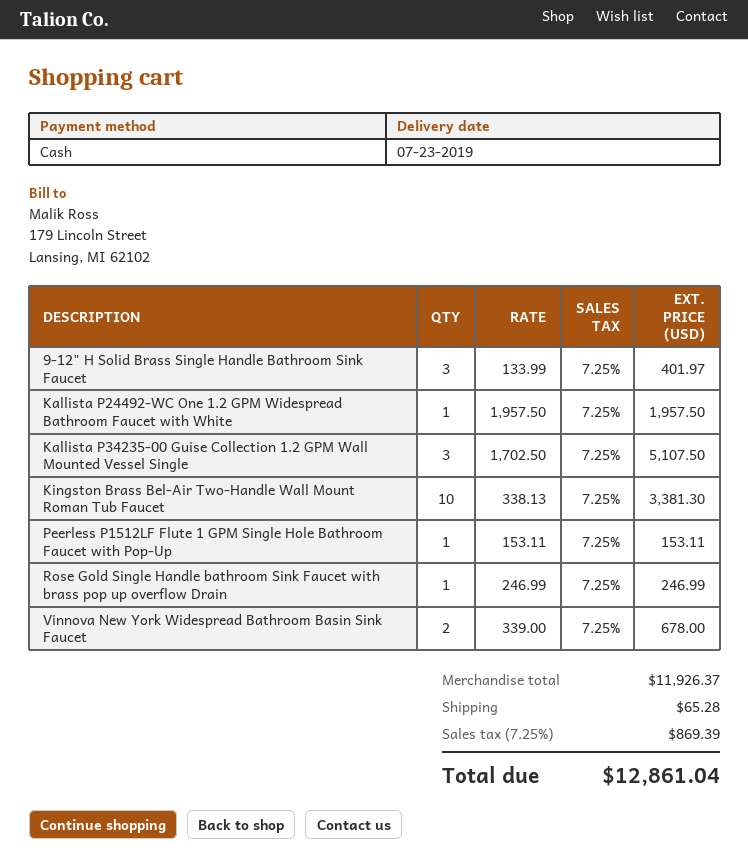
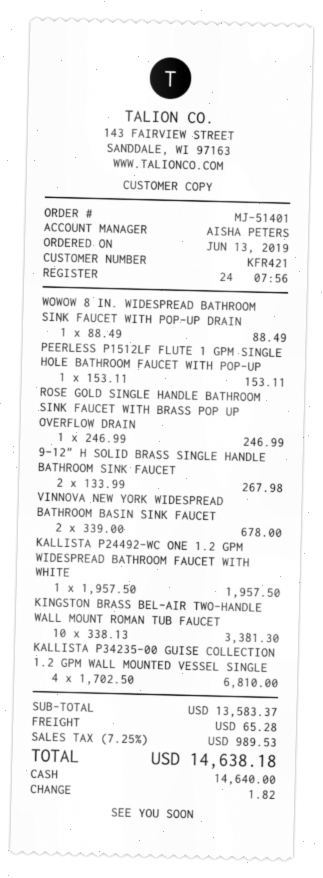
9-12" H Solid Brass Single Handle Bathroom Sink Faucet: 3 x 133.99 = 401.97 -> 2 x 133.99 = 267.98
Kallista P34235-00 Guise Collection 1.2 GPM Wall Mounted Vessel Single: 3 x 1702.50 = 5107.50 -> 4 x 1702.50 = 6810.00
WOWOW 8 IN. WIDESPREAD BATHROOM SINK FAUCET WITH POP-UP DRAIN: none -> 1 x 88.49 = 88.49
subtotal: 11926.37 -> 13583.37
tax: 7.25% = 869.39 -> 7.25% = 989.53
total: 12861.04 -> 14638.18

